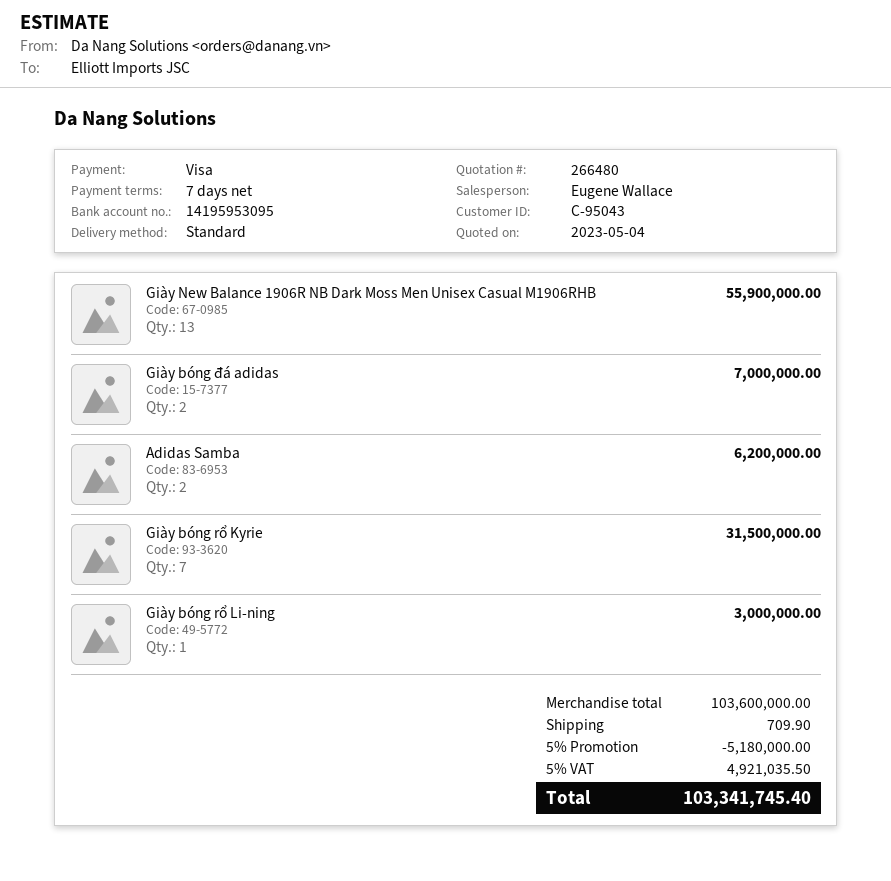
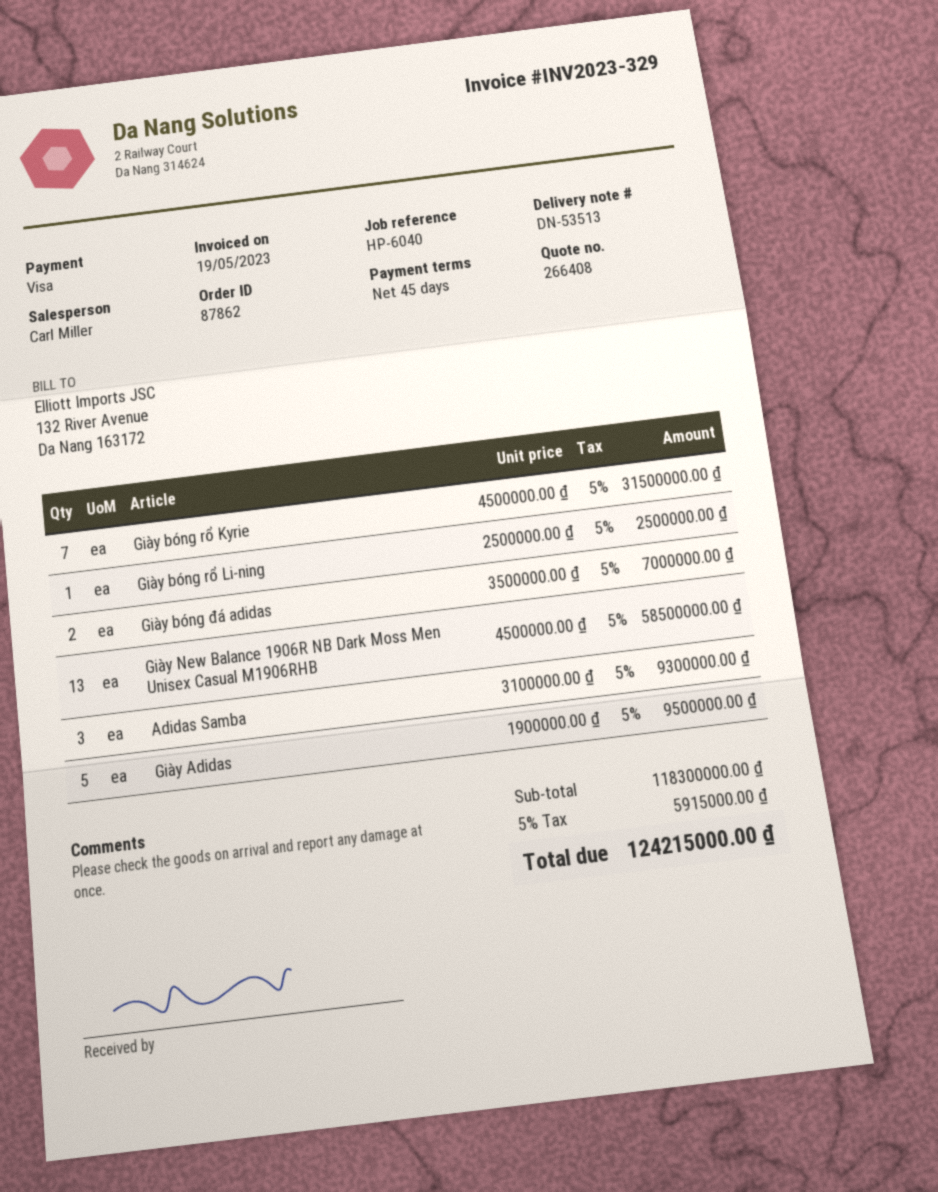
quote number: 266480 -> 266408
payment terms: 7 days -> 45 days
sales rep: Eugene Wallace -> Carl Miller
Giày New Balance 1906R NB Dark Moss Men Unisex Casual M1906RHB: 13 for 55900000.00 -> 13 for 58500000.00
Adidas Samba: 2 for 6200000.00 -> 3 for 9300000.00
Giày bóng rổ Li-ning: 1 for 3000000.00 -> 1 for 2500000.00
Giày Adidas: none -> 5 for 9500000.00
subtotal: 103600000.00 -> 118300000.00
discount: 5% = 5180000.00 -> none
shipping: 709.90 -> none
tax: 5% = 4921035.50 -> 5% = 5915000.00
total: 103341745.40 -> 124215000.00

